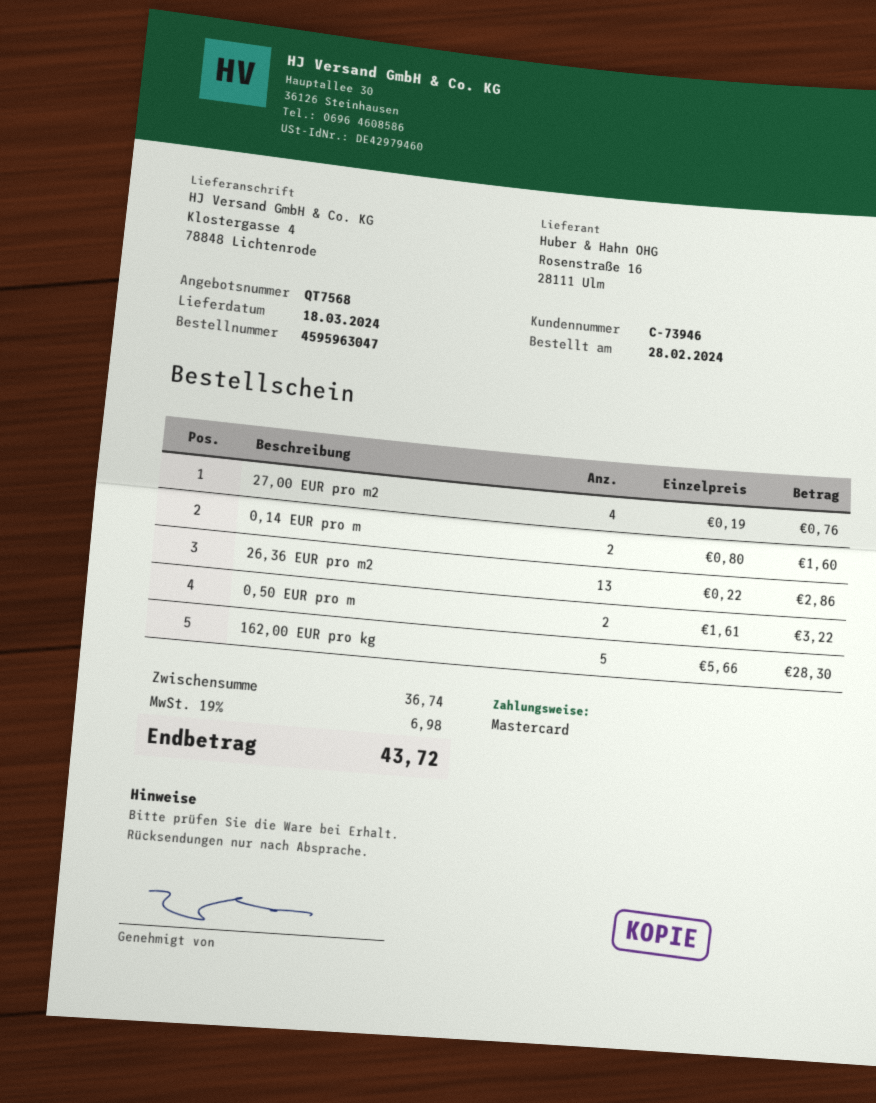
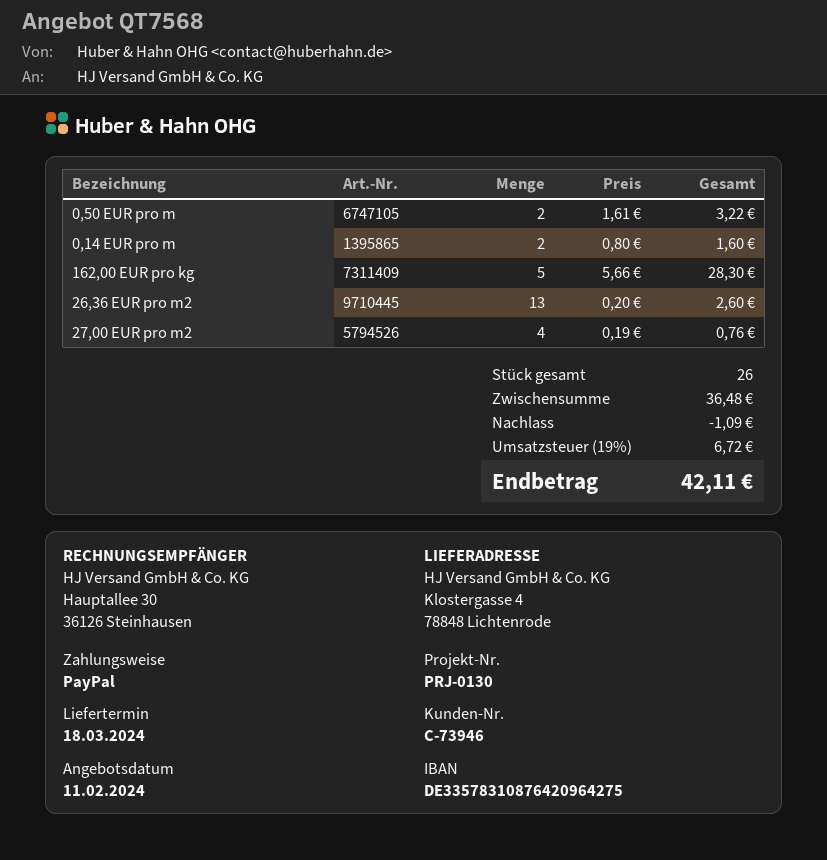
payment method: Mastercard -> PayPal
26,36 EUR pro m2: 13 x 0.22 = 2.86 -> 13 x 0.20 = 2.60
subtotal: 36.74 -> 36.48
discount: none -> 1.09
tax: 19% = 6.98 -> 19% = 6.72
total: 43.72 -> 42.11

